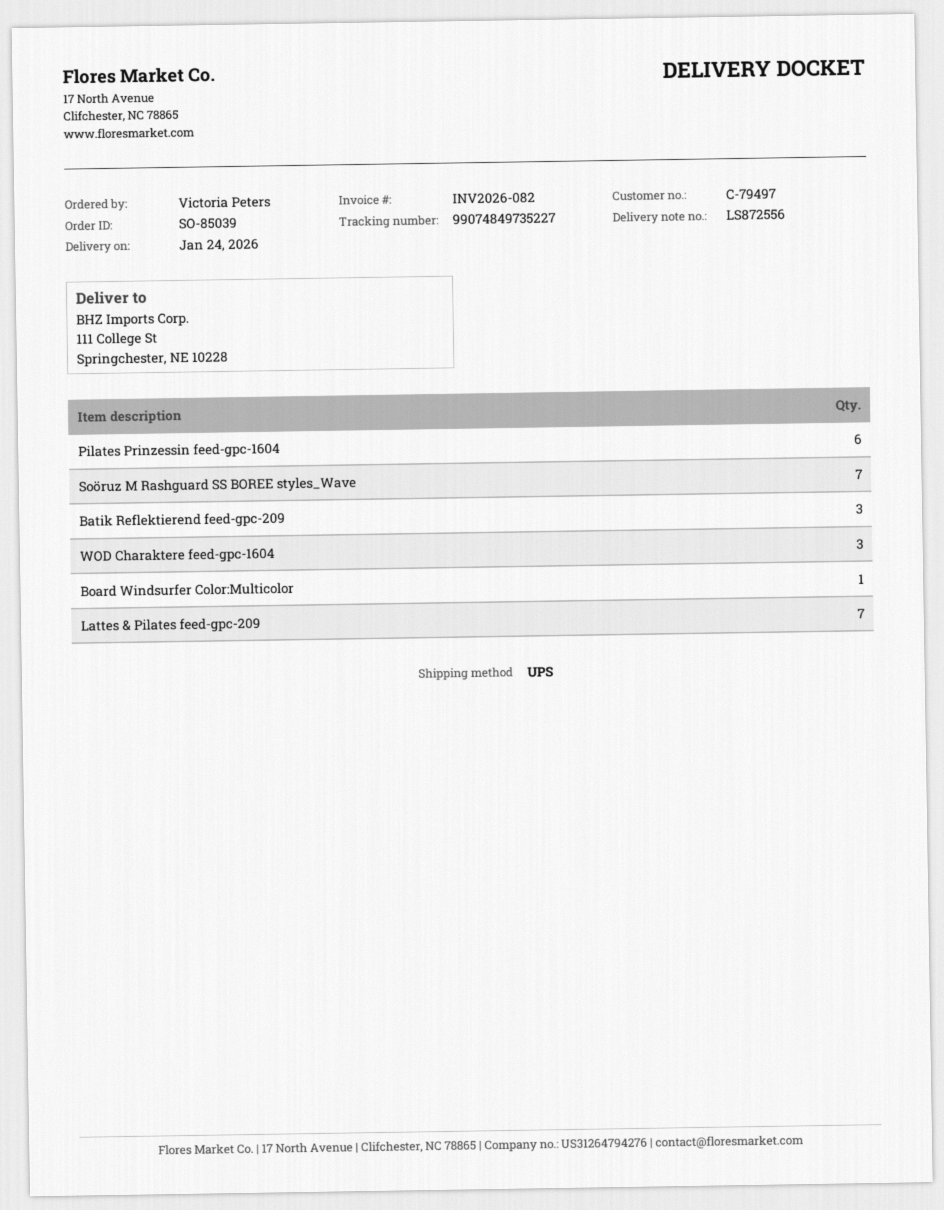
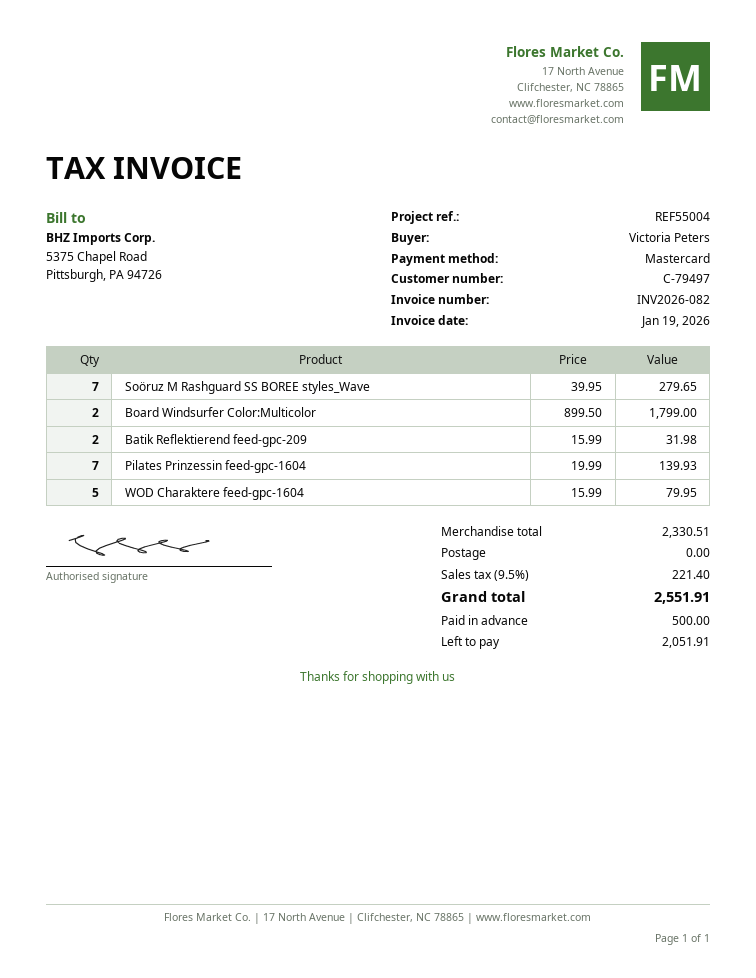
Pilates Prinzessin feed-gpc-1604: 6 -> 7
Batik Reflektierend feed-gpc-209: 3 -> 2
WOD Charaktere feed-gpc-1604: 3 -> 5
Board Windsurfer Color:Multicolor: 1 -> 2
Lattes & Pilates feed-gpc-209: 7 -> none

